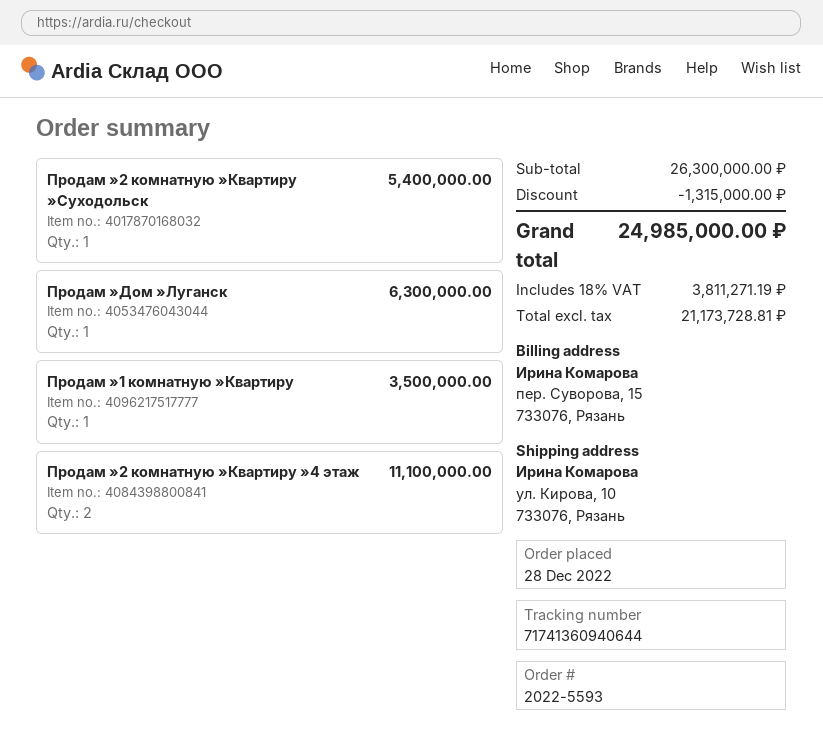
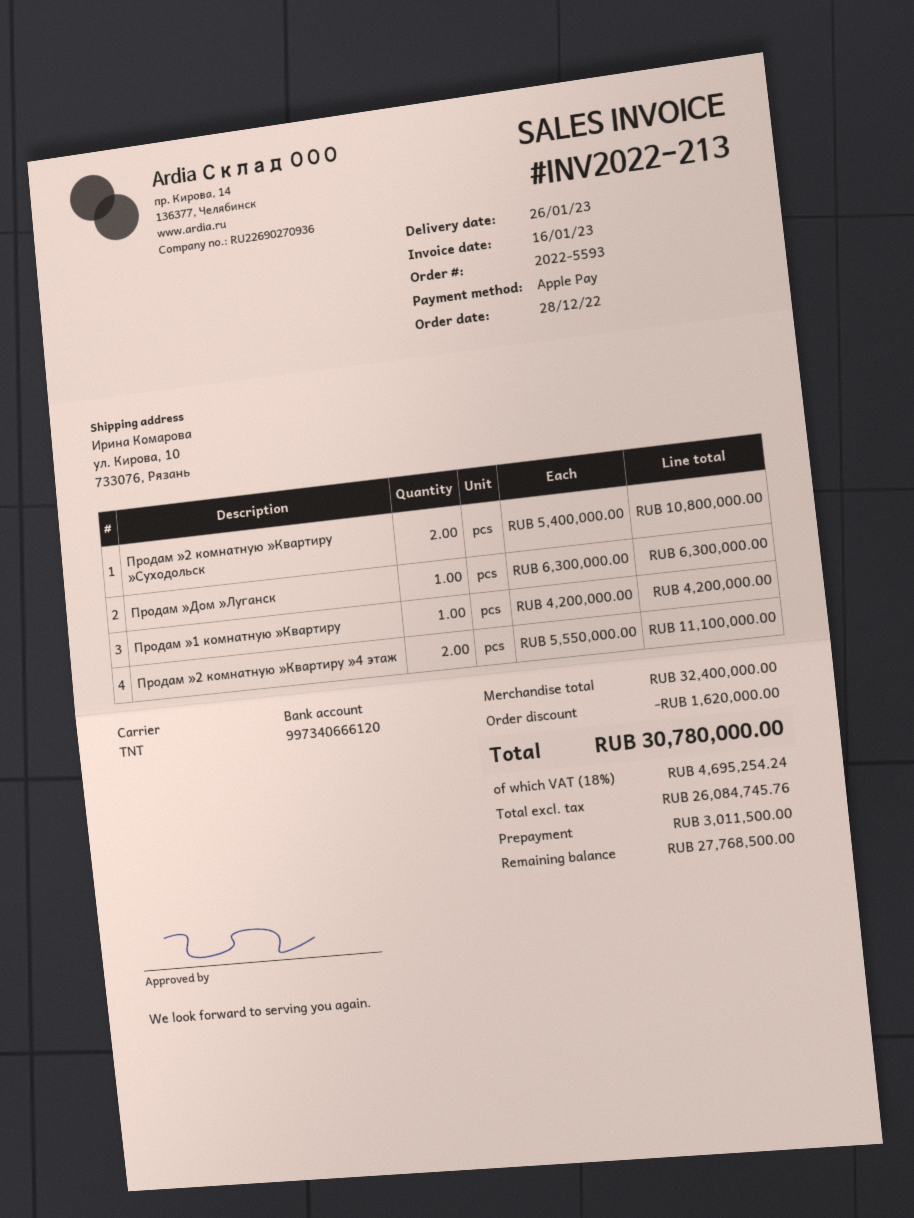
Продам »2 комнатную »Квартиру »Суходольск: 1 for 5400000.00 -> 2 for 10800000.00
Продам »1 комнатную »Квартиру: 1 for 3500000.00 -> 1 for 4200000.00
subtotal: 26300000.00 -> 32400000.00
discount: 1315000.00 -> 1620000.00
net: 21173728.81 -> 26084745.76
tax: 18% = 3811271.19 -> 18% = 4695254.24
total: 24985000.00 -> 30780000.00

